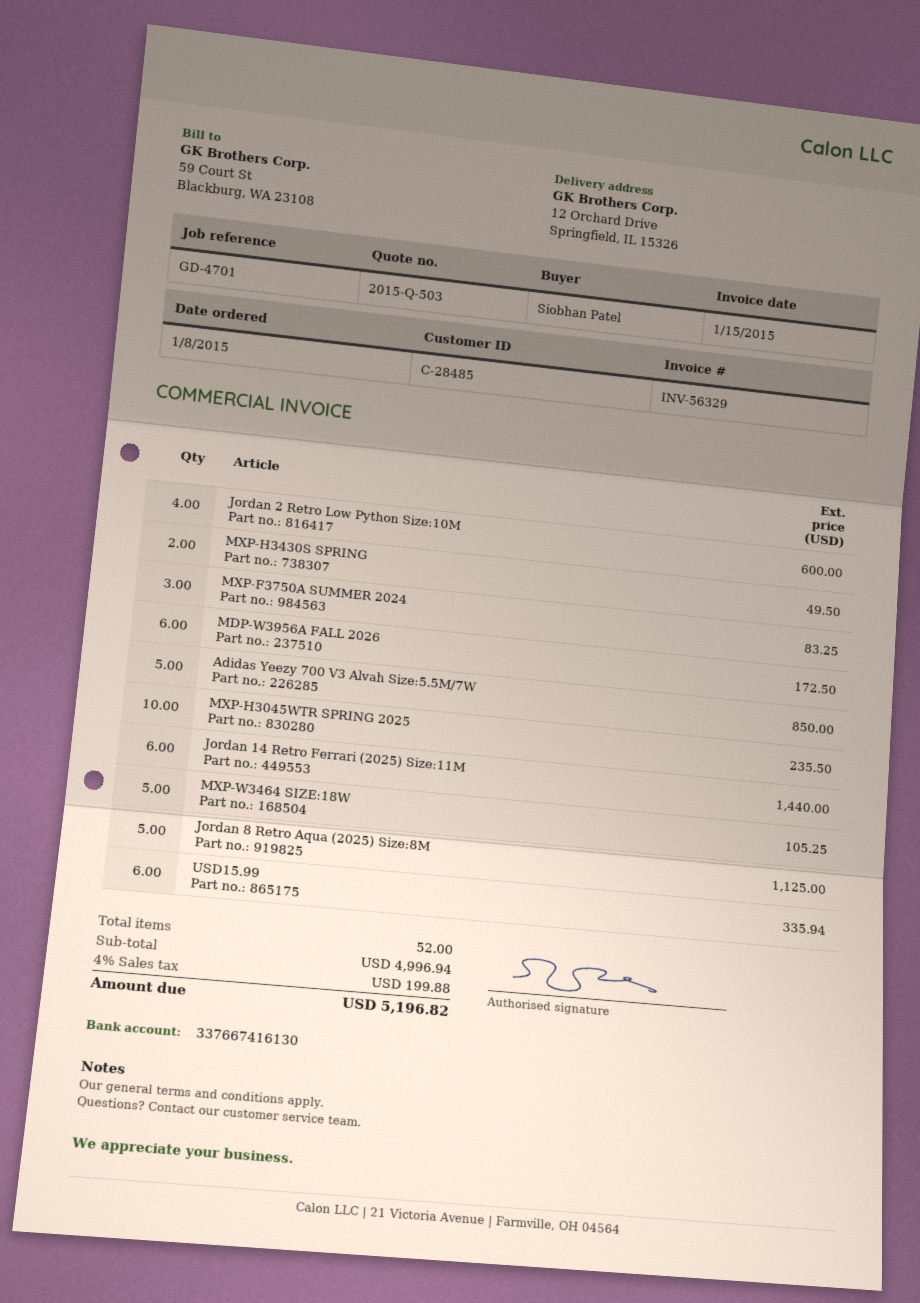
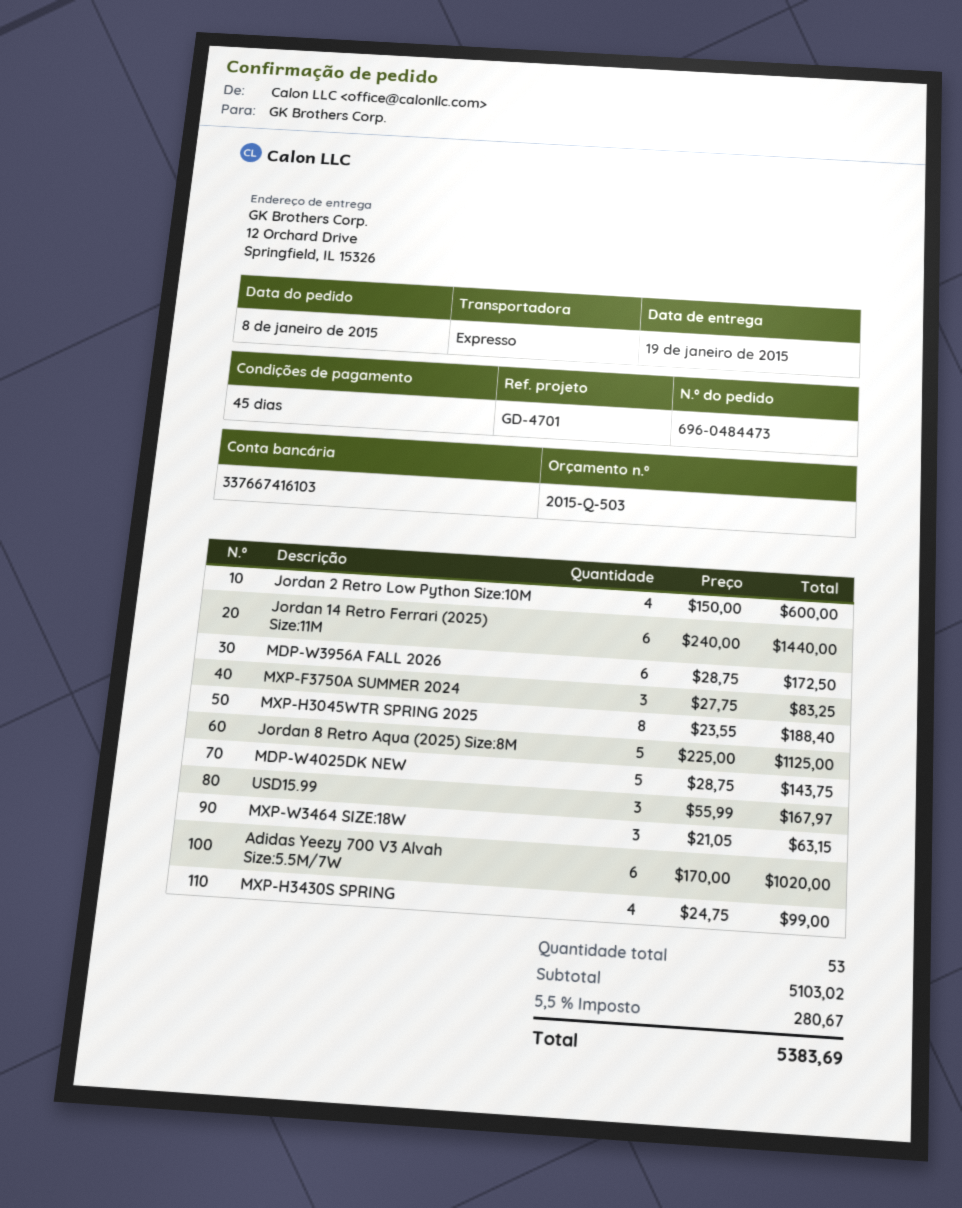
bank account: 337667416130 -> 337667416103
MXP-H3430S SPRING: 2 for 49.50 -> 4 for 99.00
Adidas Yeezy 700 V3 Alvah Size:5.5M/7W: 5 for 850.00 -> 6 for 1020.00
MXP-H3045WTR SPRING 2025: 10 for 235.50 -> 8 for 188.40
MXP-W3464 SIZE:18W: 5 for 105.25 -> 3 for 63.15
USD15.99: 6 for 335.94 -> 3 for 167.97
MDP-W4025DK NEW: none -> 5 for 143.75
total quantity: 52 -> 53
subtotal: 4996.94 -> 5103.02
tax: 4% = 199.88 -> 5.5% = 280.67
total: 5196.82 -> 5383.69

